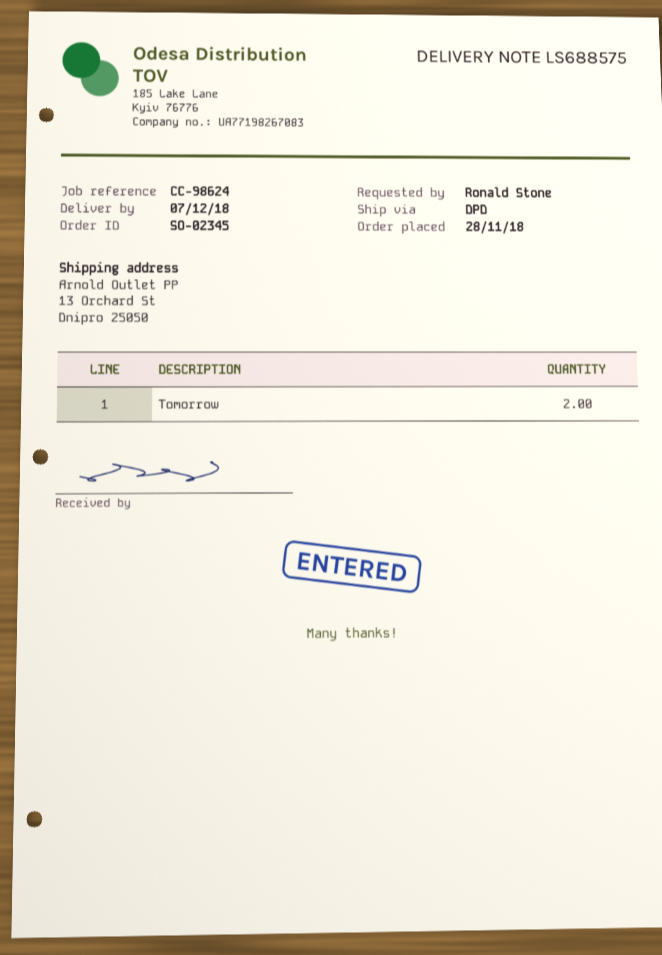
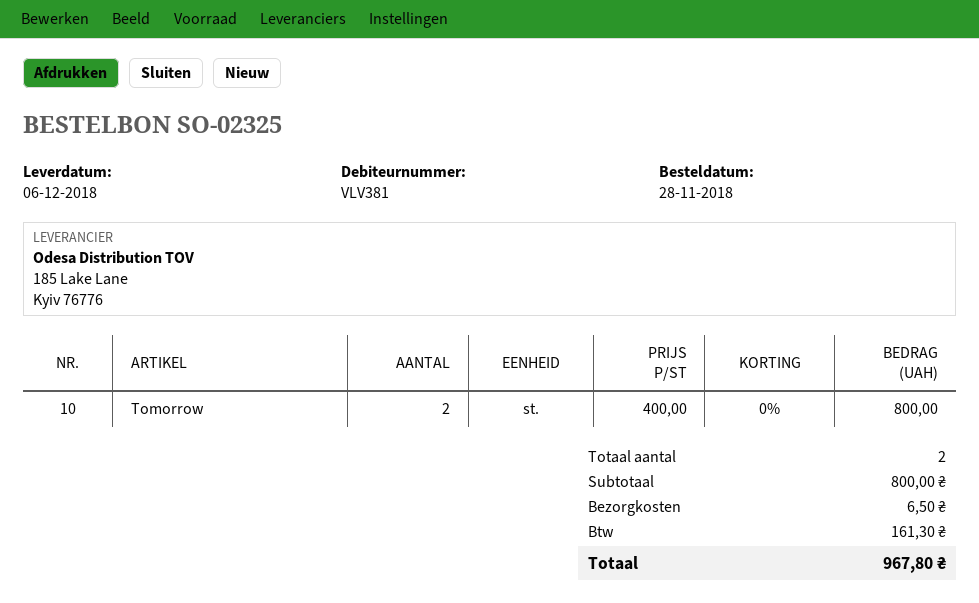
order number: SO-02345 -> SO-02325
delivery date: 2018-12-07 -> 2018-12-06

